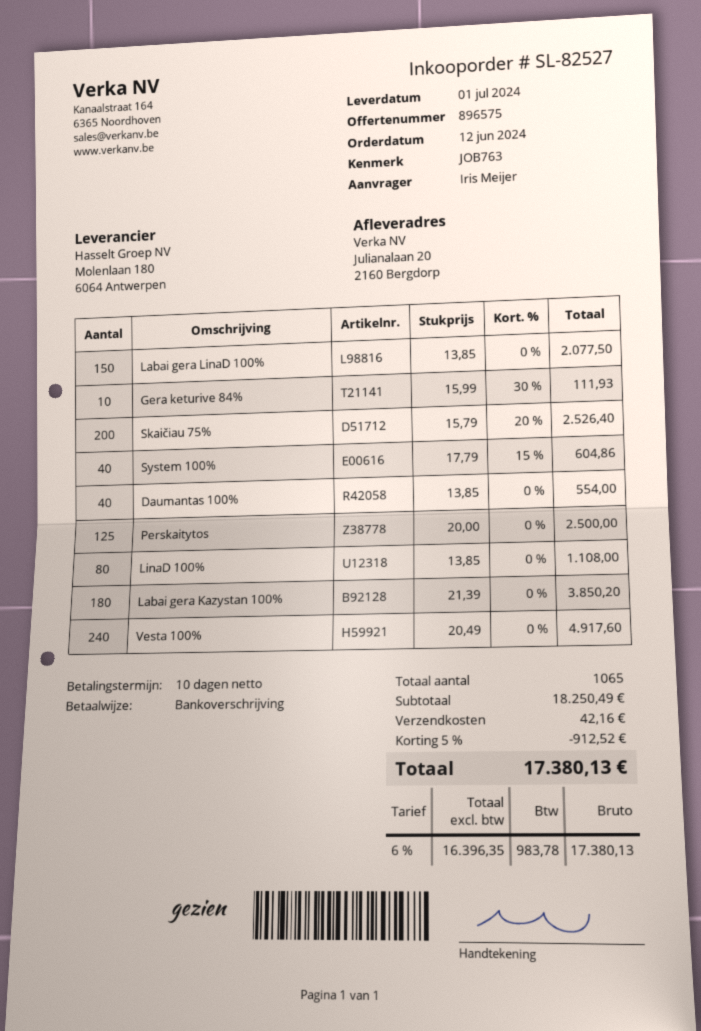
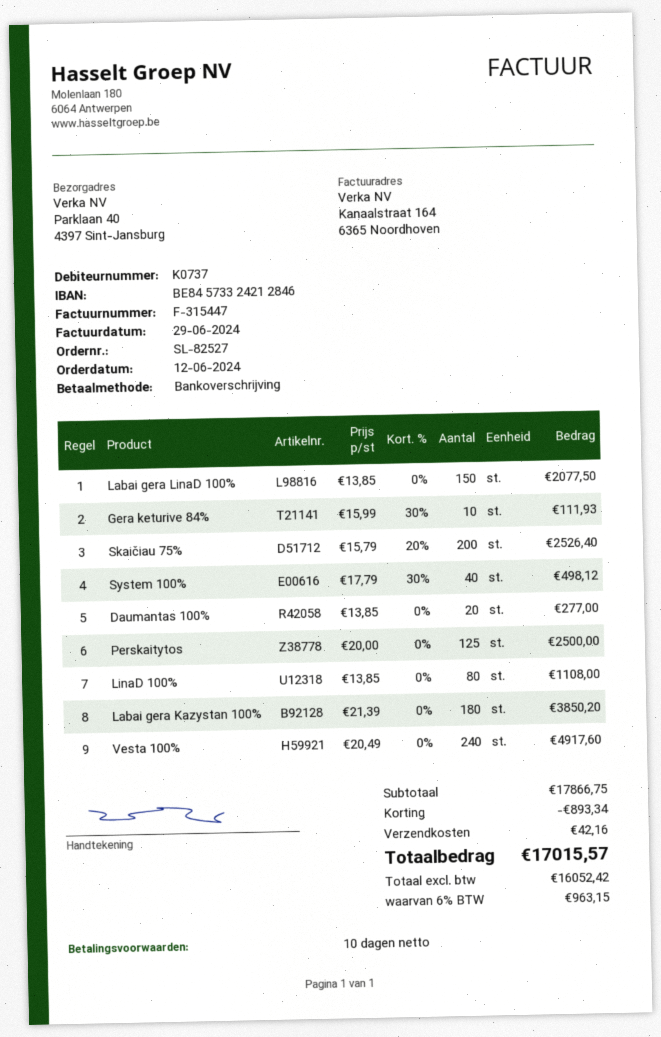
ship to: Julianalaan 20, 2160 Bergdorp -> Parklaan 40, 4397 Sint-Jansburg
System 100%: 40 x 17.79 - 15% = 604.86 -> 40 x 17.79 - 30% = 498.12
Daumantas 100%: 40 x 13.85 = 554.00 -> 20 x 13.85 = 277.00
subtotal: 18250.49 -> 17866.75
discount: 912.52 -> 893.34
net: 16396.35 -> 16052.42
tax: 6% = 983.78 -> 6% = 963.15
total: 17380.13 -> 17015.57

